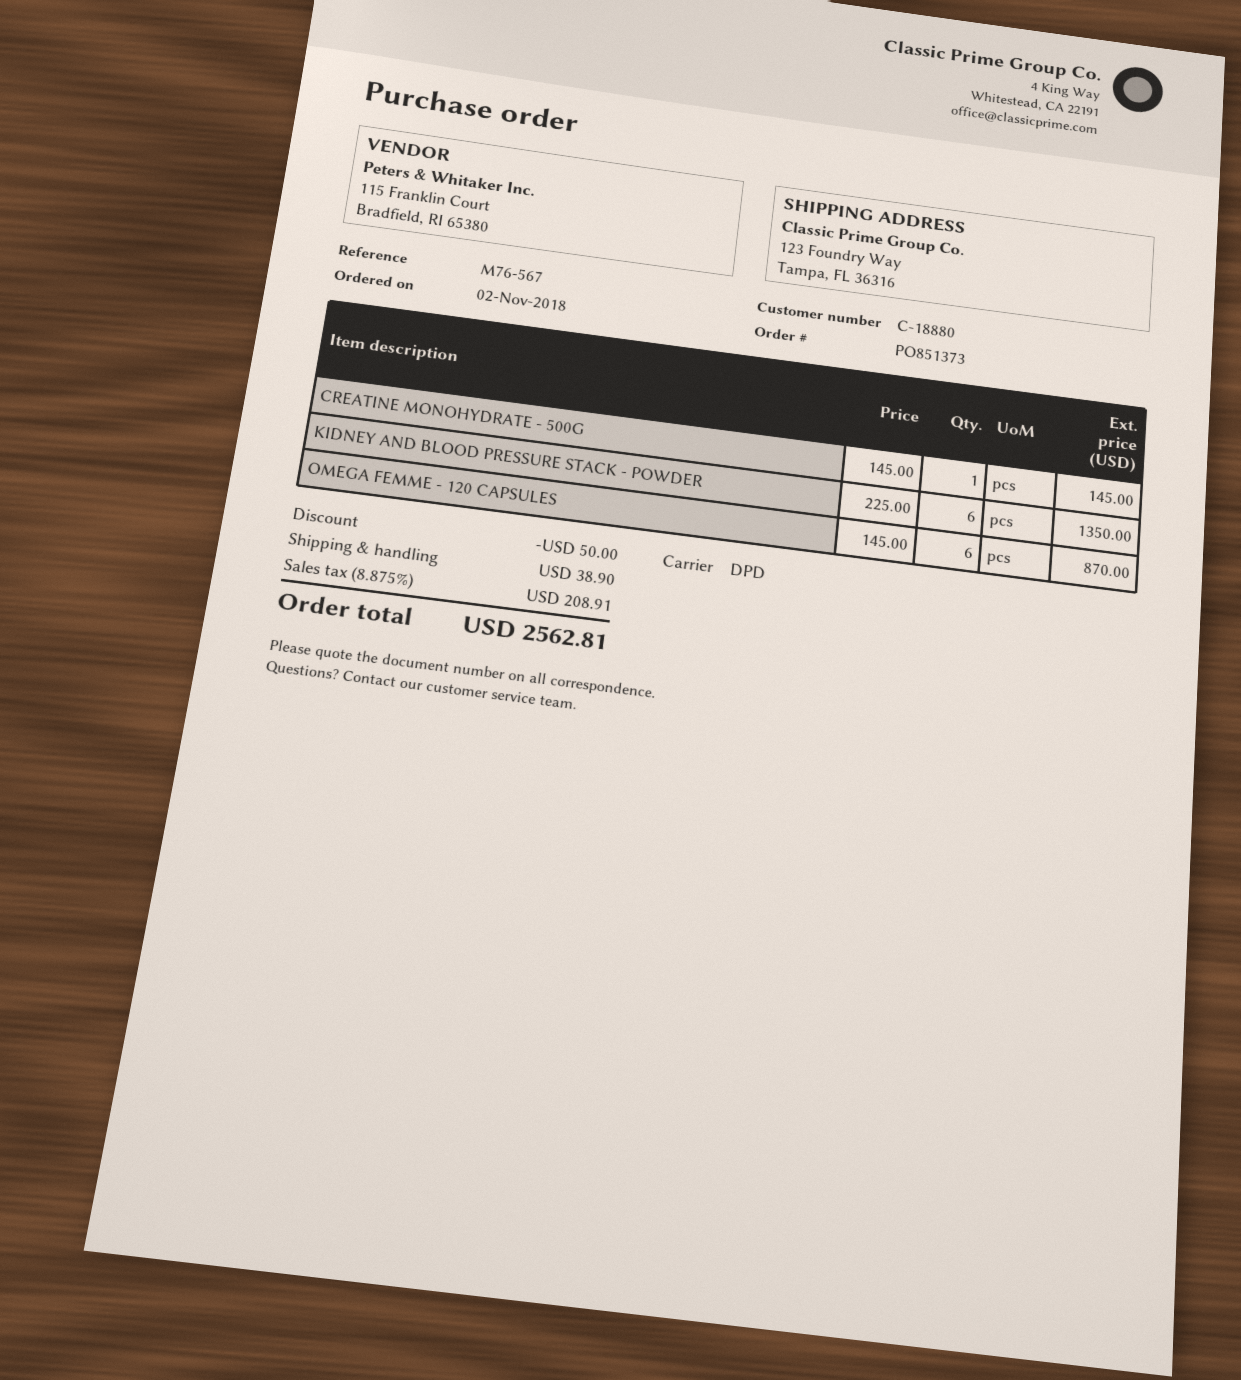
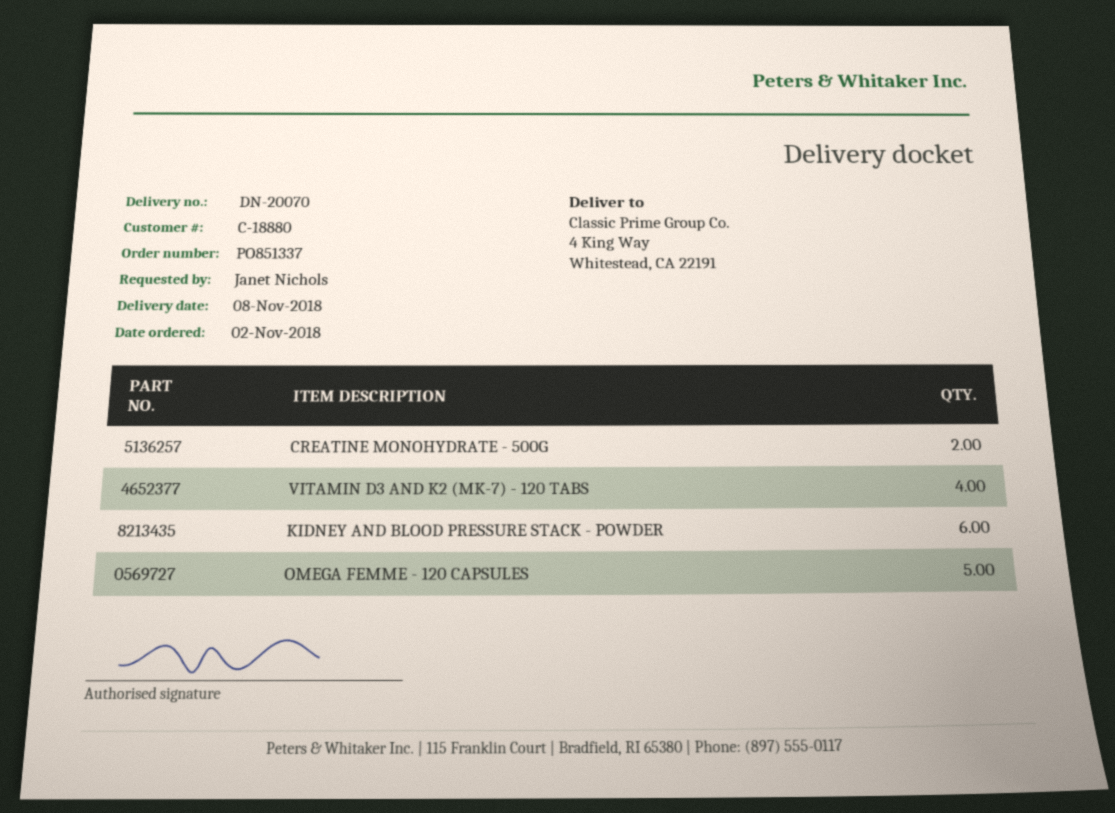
order number: PO851373 -> PO851337
ship to: 123 Foundry Way, Tampa, FL 36316 -> 4 King Way, Whitestead, CA 22191
CREATINE MONOHYDRATE - 500G: 1 -> 2
OMEGA FEMME - 120 CAPSULES: 6 -> 5
VITAMIN D3 AND K2 (MK-7) - 120 TABS: none -> 4

